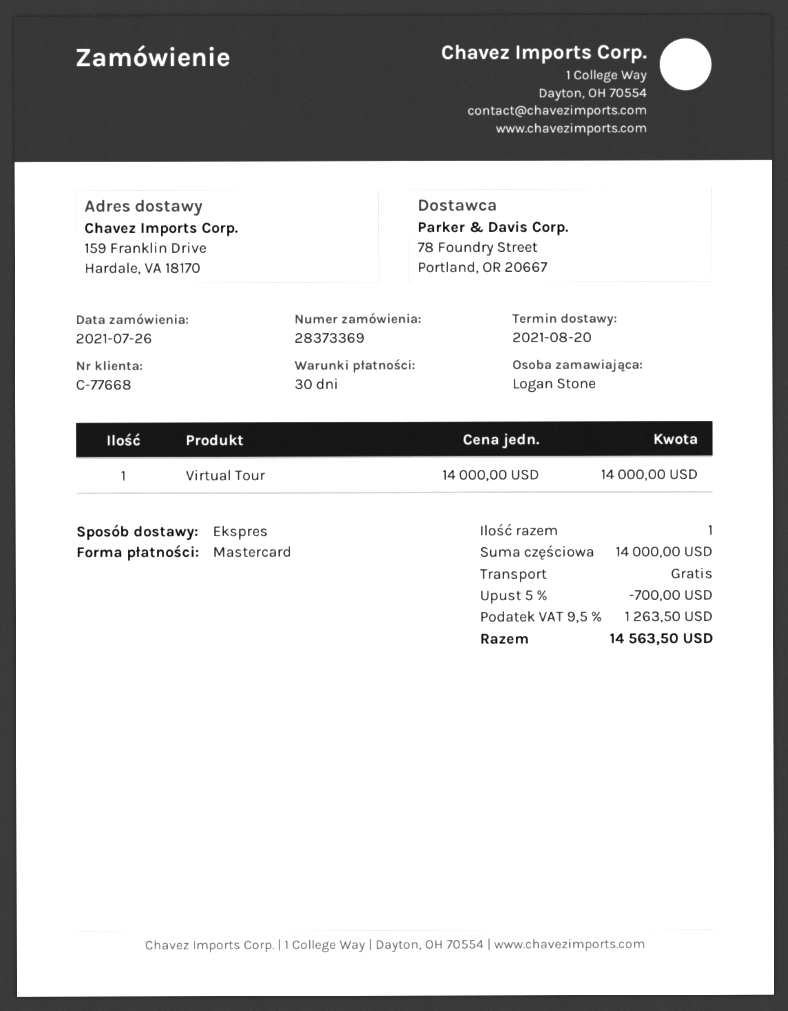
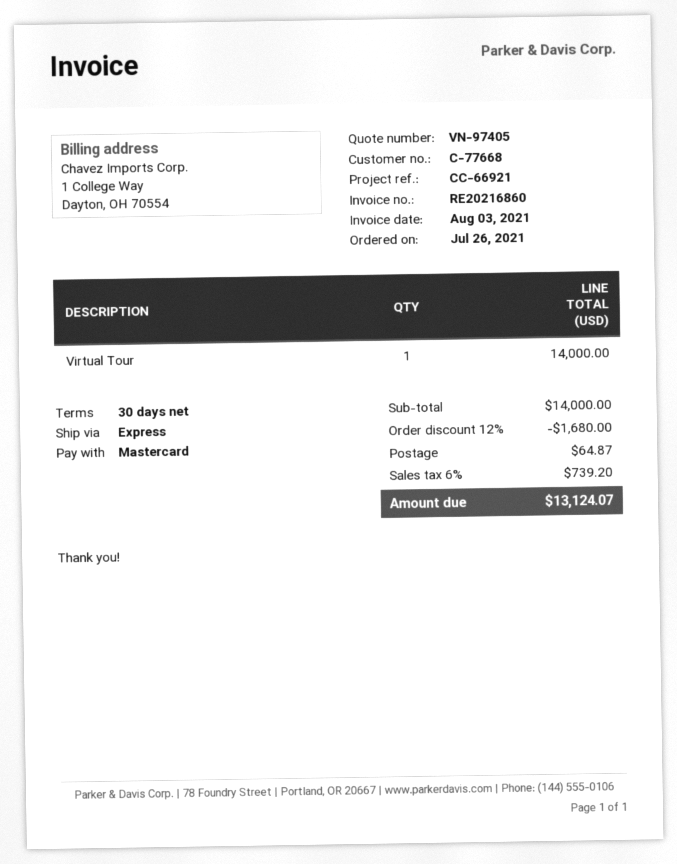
discount: 5% = 700.00 -> 12% = 1680.00
shipping: 0.00 -> 64.87
tax: 9.5% = 1263.50 -> 6% = 739.20
total: 14563.50 -> 13124.07

